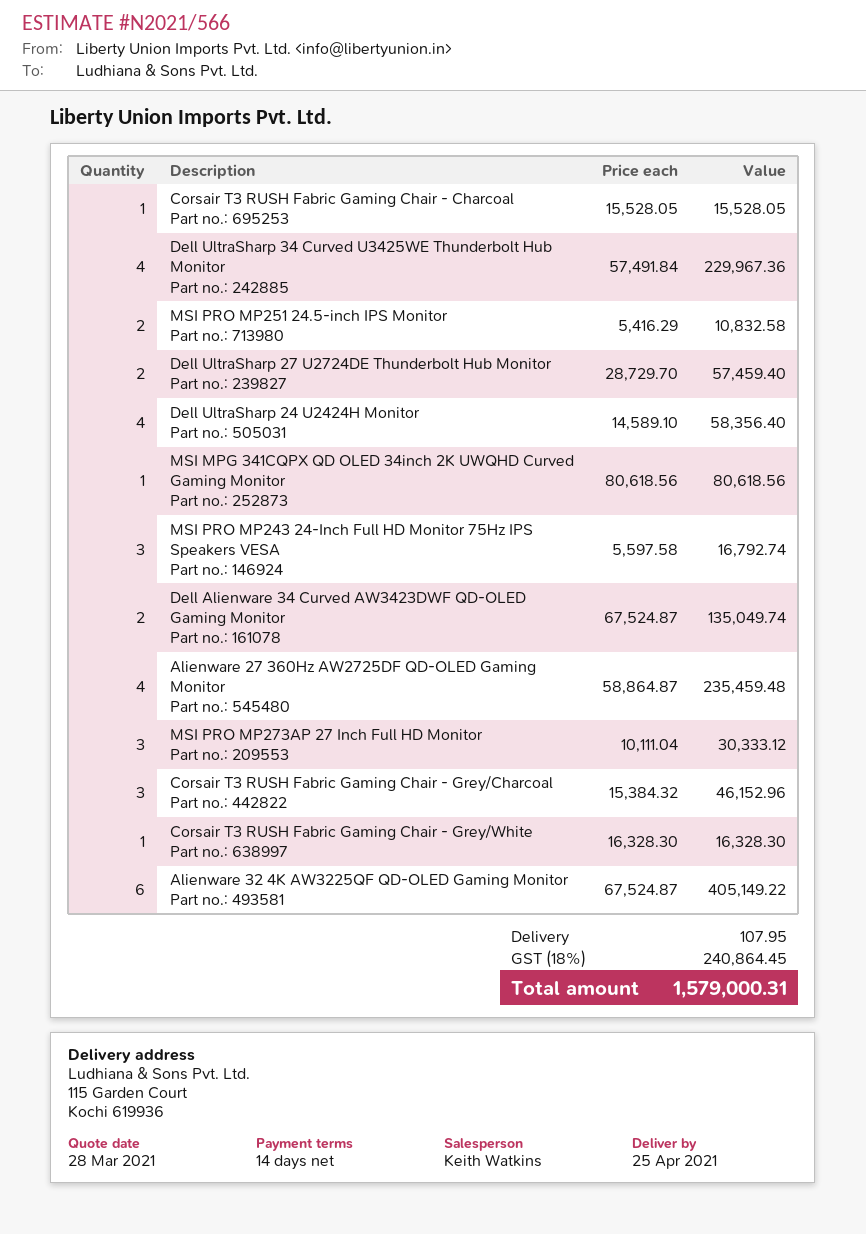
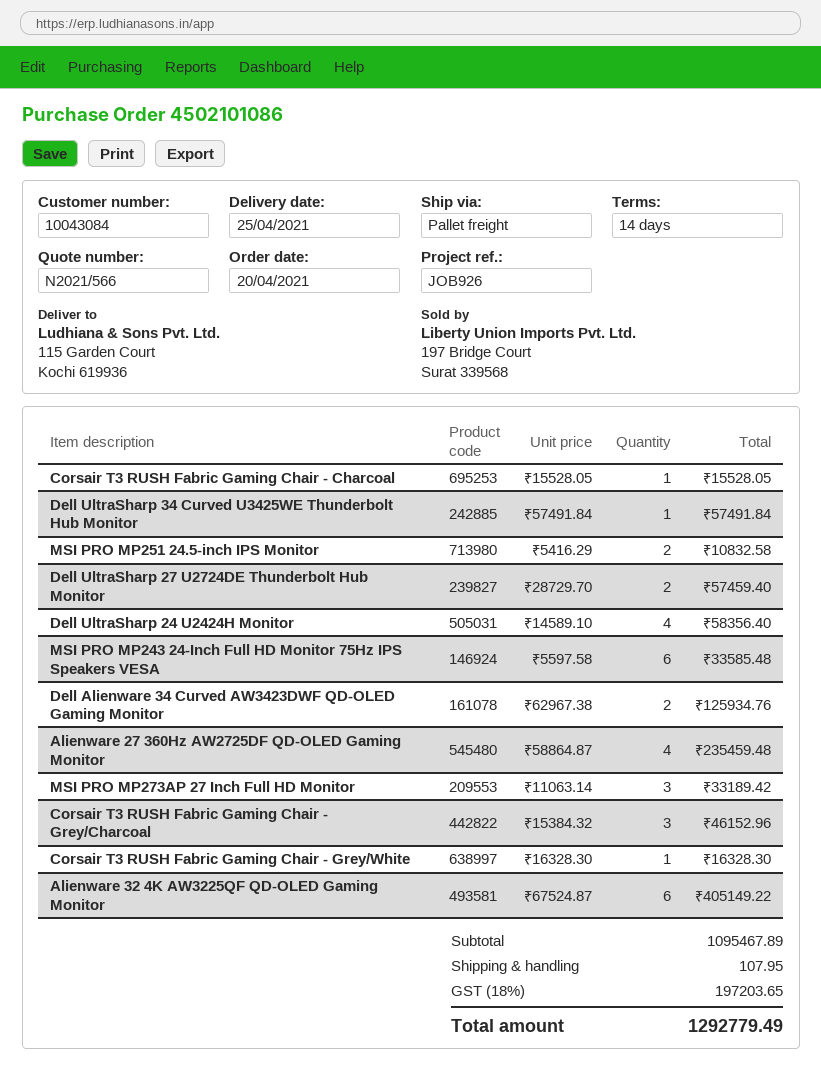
Dell UltraSharp 34 Curved U3425WE Thunderbolt Hub Monitor: 4 x 57491.84 = 229967.36 -> 1 x 57491.84 = 57491.84
MSI MPG 341CQPX QD OLED 34inch 2K UWQHD Curved Gaming Monitor: 1 x 80618.56 = 80618.56 -> none
MSI PRO MP243 24-Inch Full HD Monitor 75Hz IPS Speakers VESA: 3 x 5597.58 = 16792.74 -> 6 x 5597.58 = 33585.48
Dell Alienware 34 Curved AW3423DWF QD-OLED Gaming Monitor: 2 x 67524.87 = 135049.74 -> 2 x 62967.38 = 125934.76
MSI PRO MP273AP 27 Inch Full HD Monitor: 3 x 10111.04 = 30333.12 -> 3 x 11063.14 = 33189.42
tax: 18% = 240864.45 -> 18% = 197203.65
total: 1579000.31 -> 1292779.49

